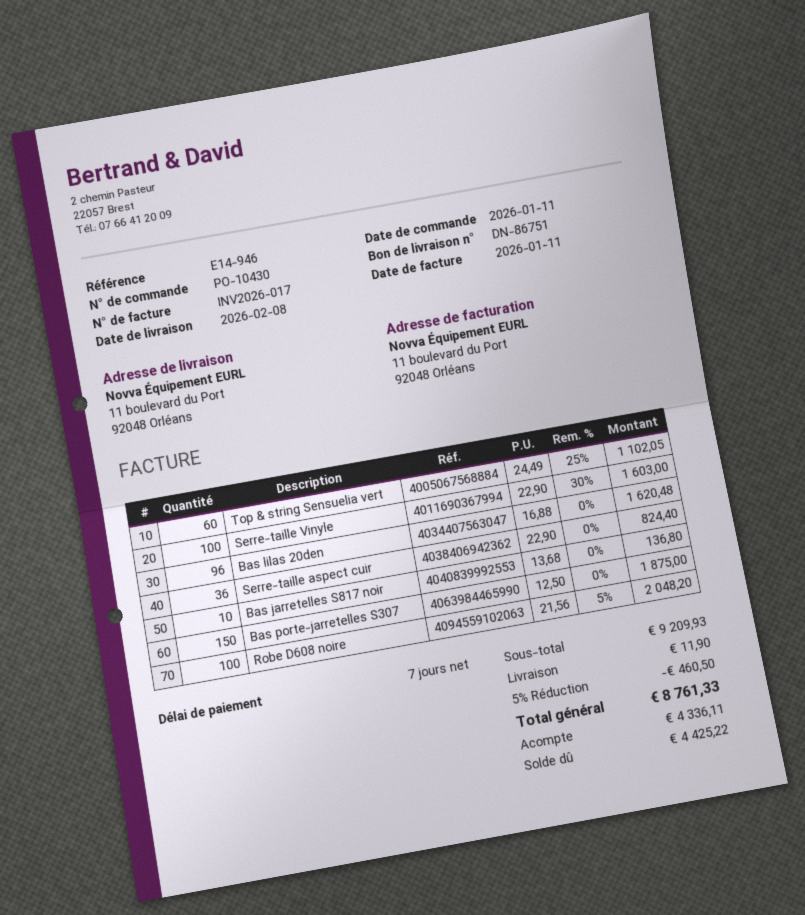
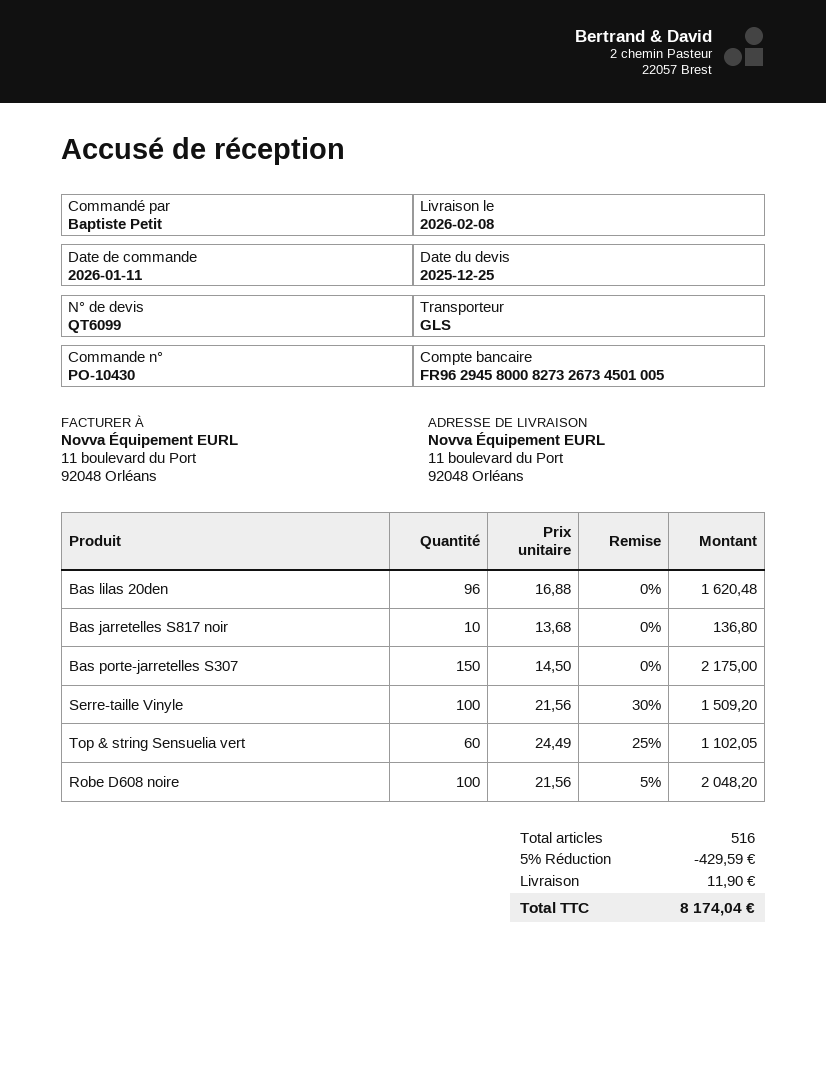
Serre-taille Vinyle: 100 x 22.90 - 30% = 1603.00 -> 100 x 21.56 - 30% = 1509.20
Serre-taille aspect cuir: 36 x 22.90 = 824.40 -> none
Bas porte-jarretelles S307: 150 x 12.50 = 1875.00 -> 150 x 14.50 = 2175.00
discount: 5% = 460.50 -> 5% = 429.59
total: 8761.33 -> 8174.04

